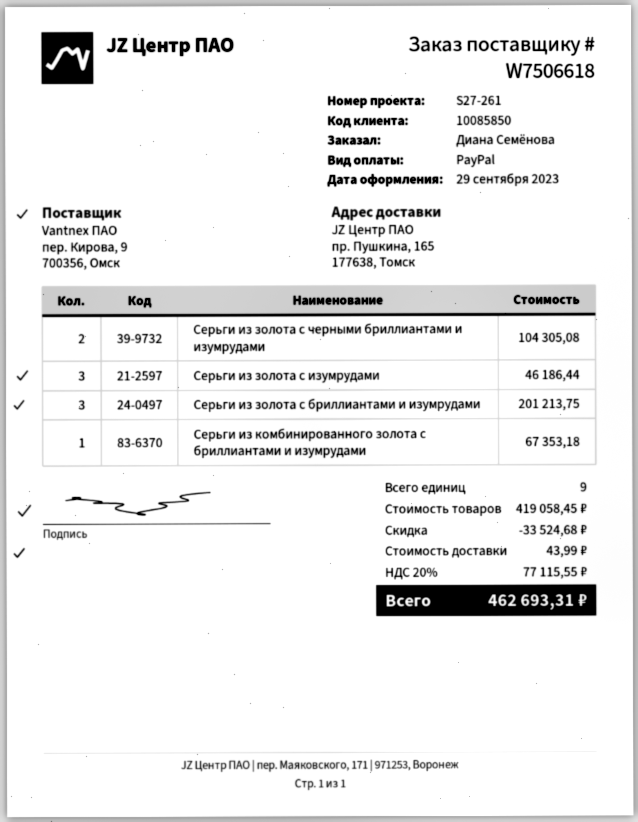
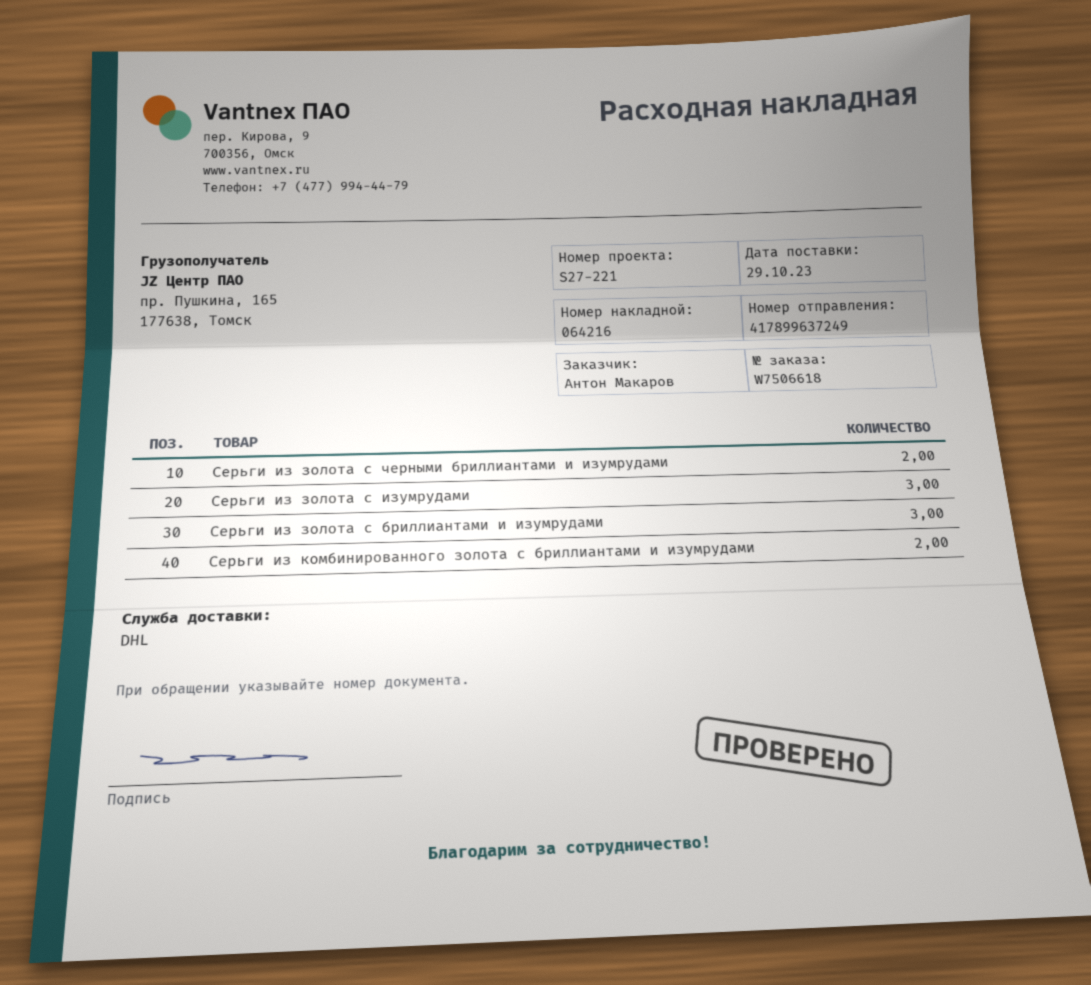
reference: S27-261 -> S27-221
ordered by: Диана Семёнова -> Антон Макаров
Серьги из комбинированного золота с бриллиантами и изумрудами: 1 -> 2

